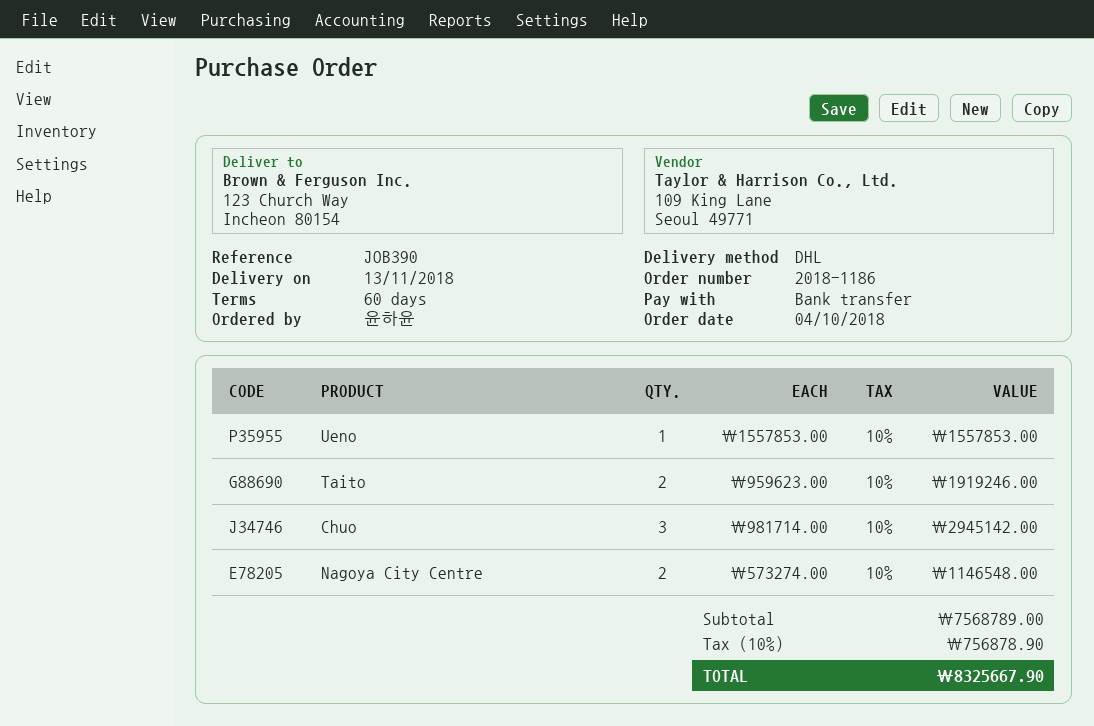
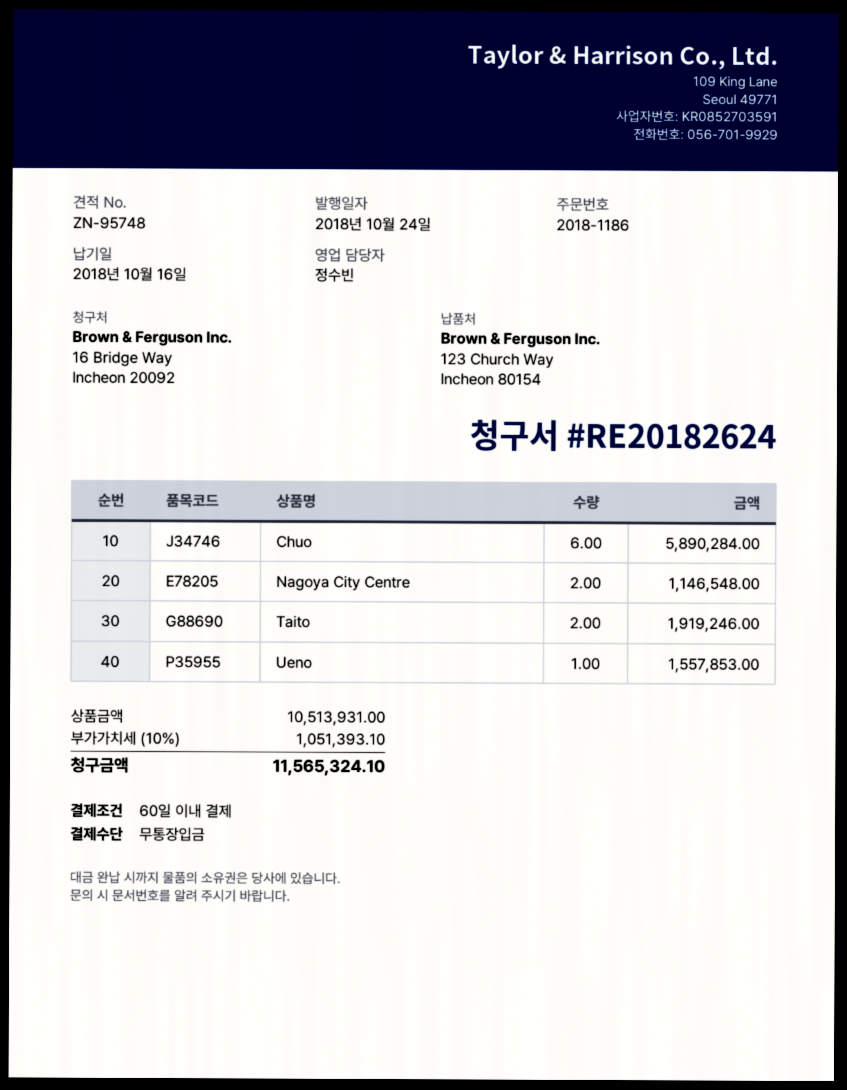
delivery date: 2018-11-13 -> 2018-10-16
Chuo: 3 for 2945142.00 -> 6 for 5890284.00
subtotal: 7568789.00 -> 10513931.00
tax: 10% = 756878.90 -> 10% = 1051393.10
total: 8325667.90 -> 11565324.10

